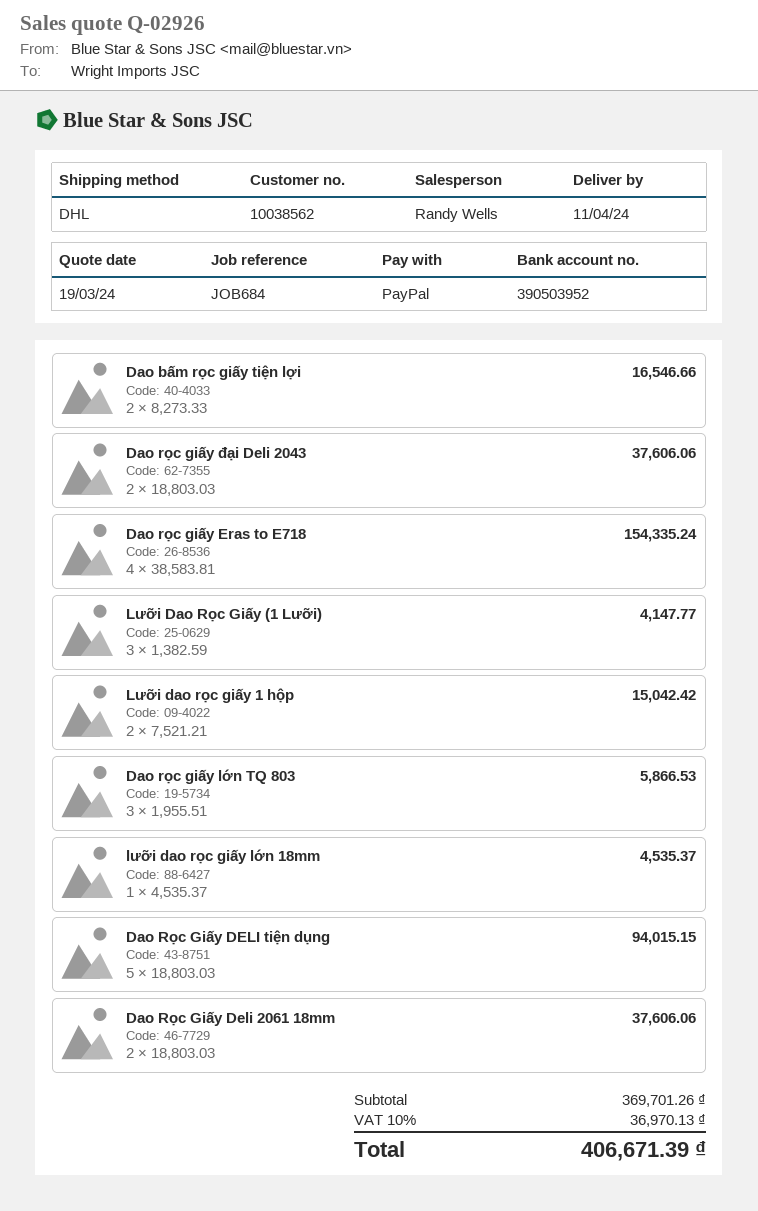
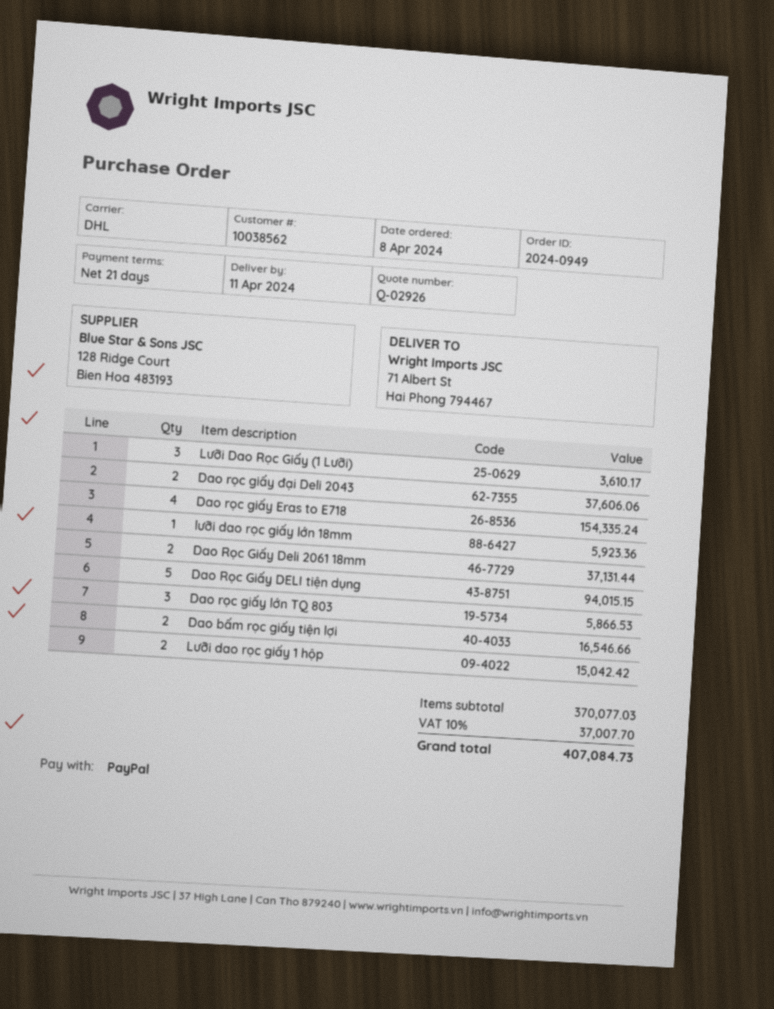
Lưỡi Dao Rọc Giấy (1 Lưỡi): 3 for 4147.77 -> 3 for 3610.17
lưỡi dao rọc giấy lớn 18mm: 1 for 4535.37 -> 1 for 5923.36
Dao Rọc Giấy Deli 2061 18mm: 2 for 37606.06 -> 2 for 37131.44
subtotal: 369701.26 -> 370077.03
tax: 10% = 36970.13 -> 10% = 37007.70
total: 406671.39 -> 407084.73

